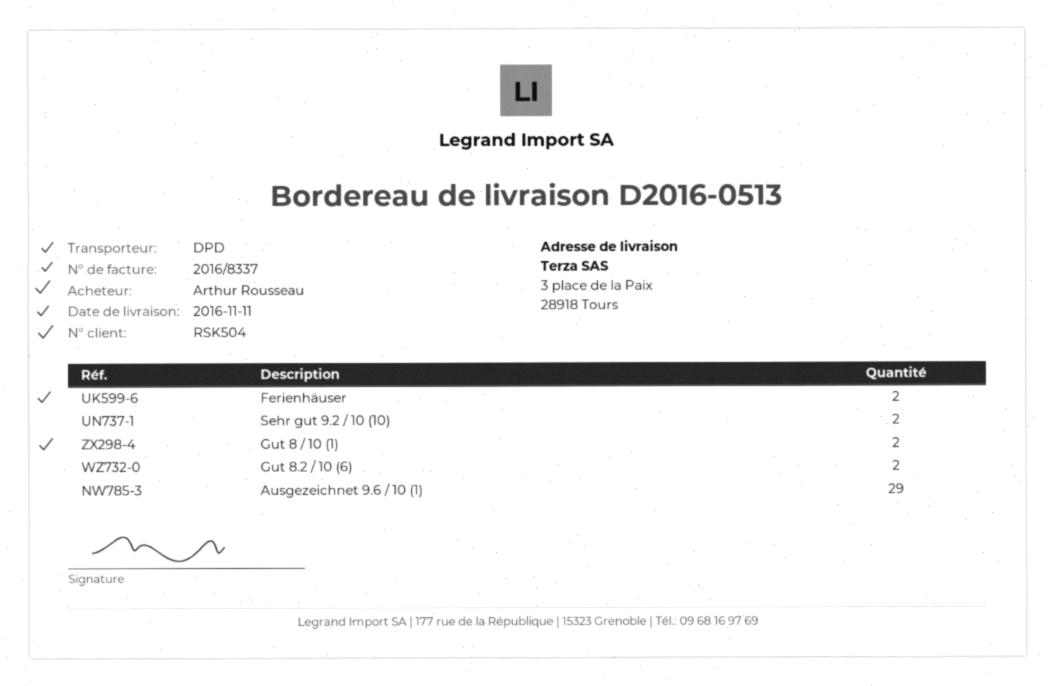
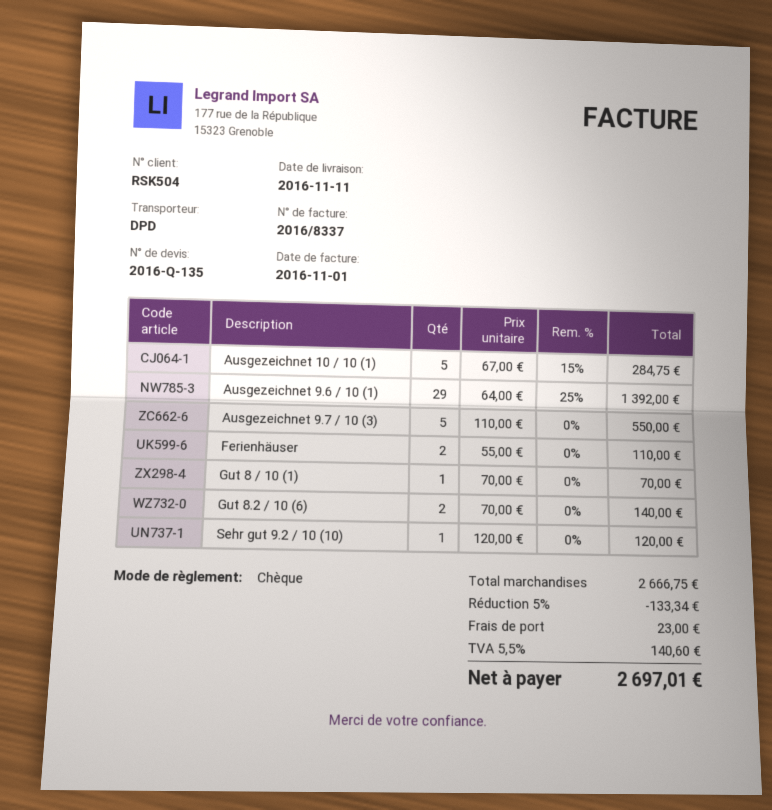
Sehr gut 9.2 / 10 (10): 2 -> 1
Gut 8 / 10 (1): 2 -> 1
Ausgezeichnet 10 / 10 (1): none -> 5
Ausgezeichnet 9.7 / 10 (3): none -> 5

